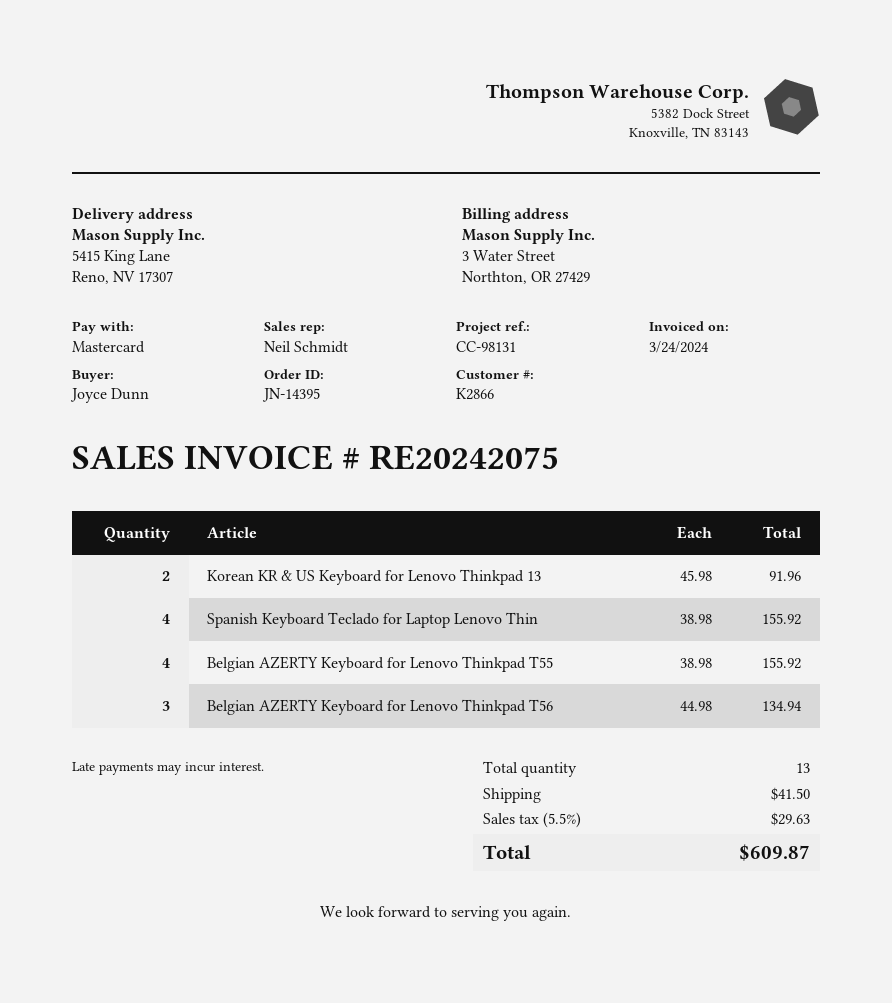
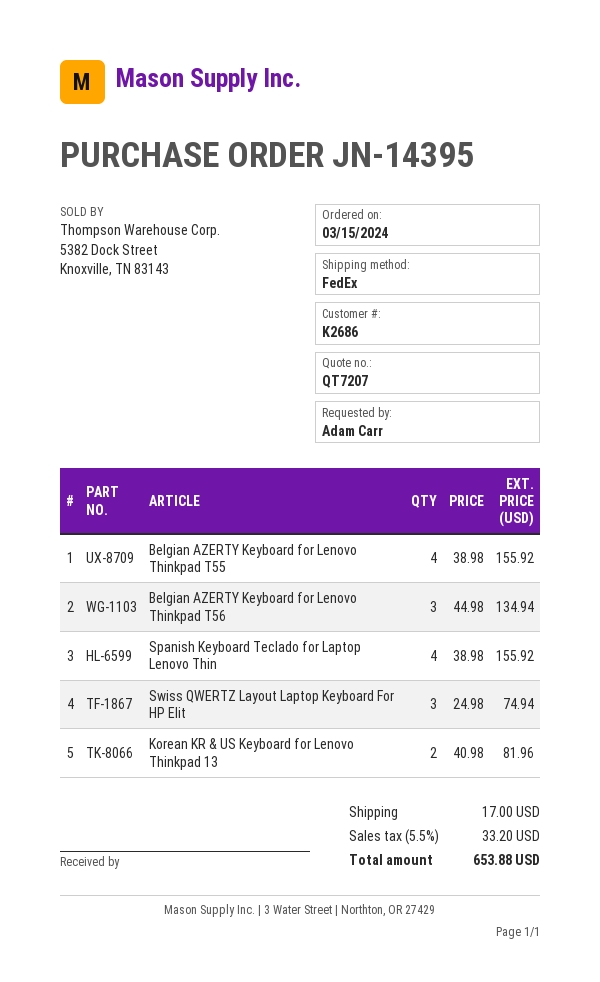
customer number: K2866 -> K2686
ordered by: Joyce Dunn -> Adam Carr
Korean KR & US Keyboard for Lenovo Thinkpad 13: 2 x 45.98 = 91.96 -> 2 x 40.98 = 81.96
Swiss QWERTZ Layout Laptop Keyboard For HP Elit: none -> 3 x 24.98 = 74.94
shipping: 41.50 -> 17.00
tax: 5.5% = 29.63 -> 5.5% = 33.20
total: 609.87 -> 653.88

